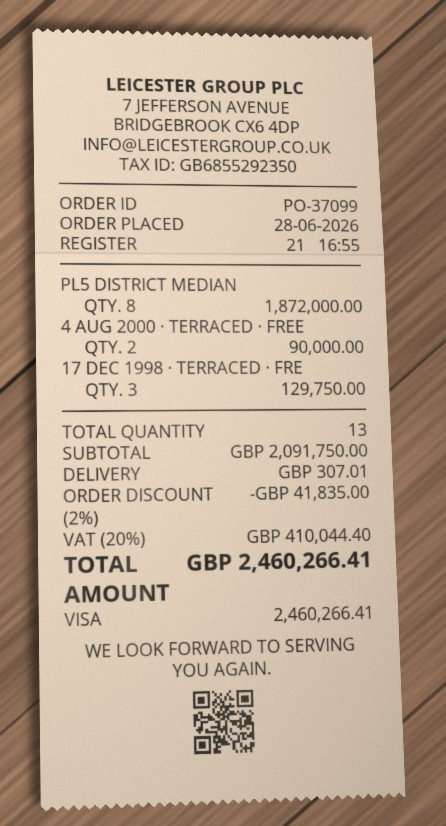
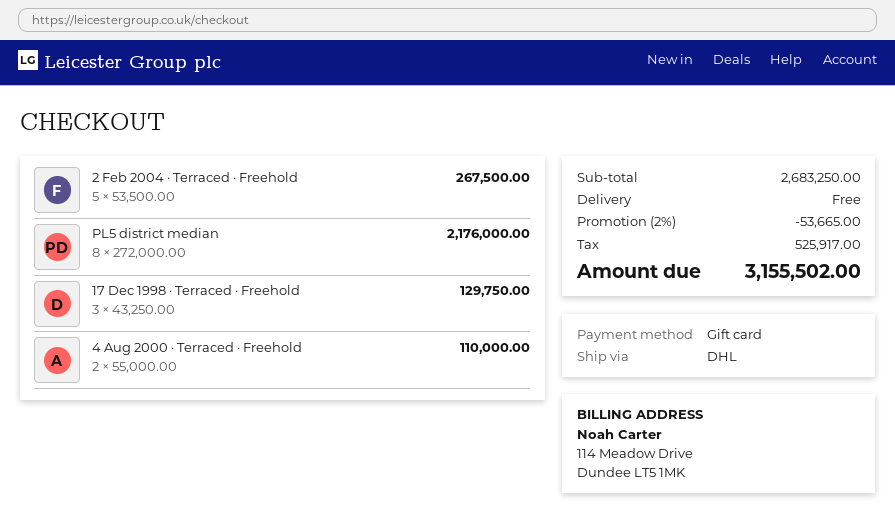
payment method: Visa -> gift card
PL5 DISTRICT MEDIAN: 8 for 1872000.00 -> 8 for 2176000.00
4 AUG 2000 · TERRACED · FREE: 2 for 90000.00 -> 2 for 110000.00
2 Feb 2004 · Terraced · Freehold: none -> 5 for 267500.00
subtotal: 2091750.00 -> 2683250.00
discount: 2% = 41835.00 -> 2% = 53665.00
shipping: 307.01 -> 0.00
tax: 410044.40 -> 525917.00
total: 2460266.41 -> 3155502.00

